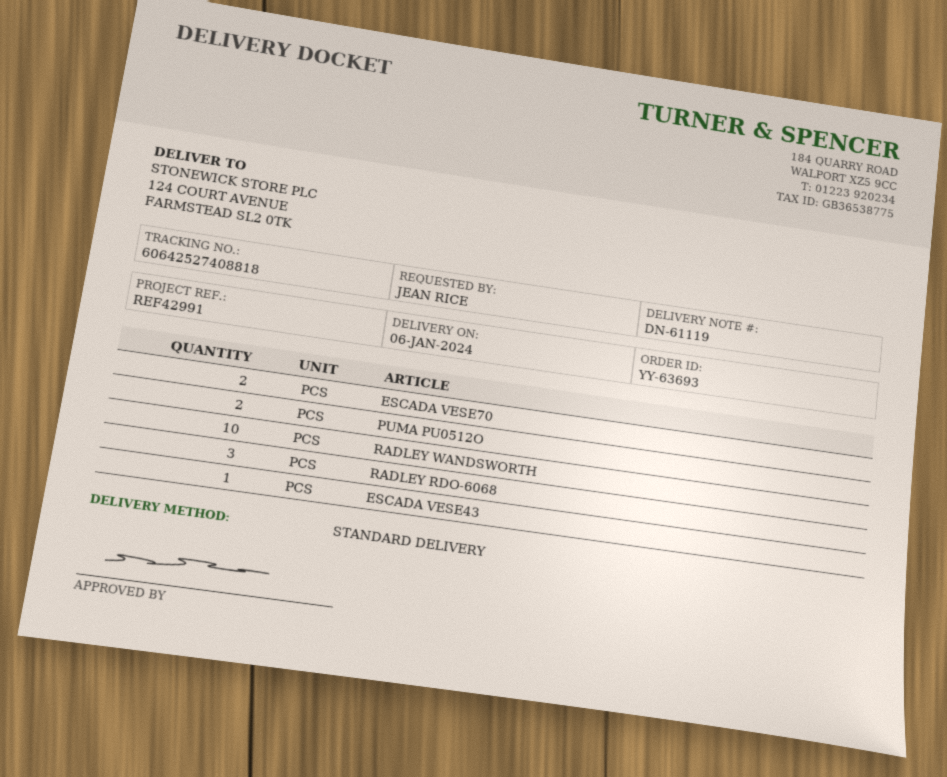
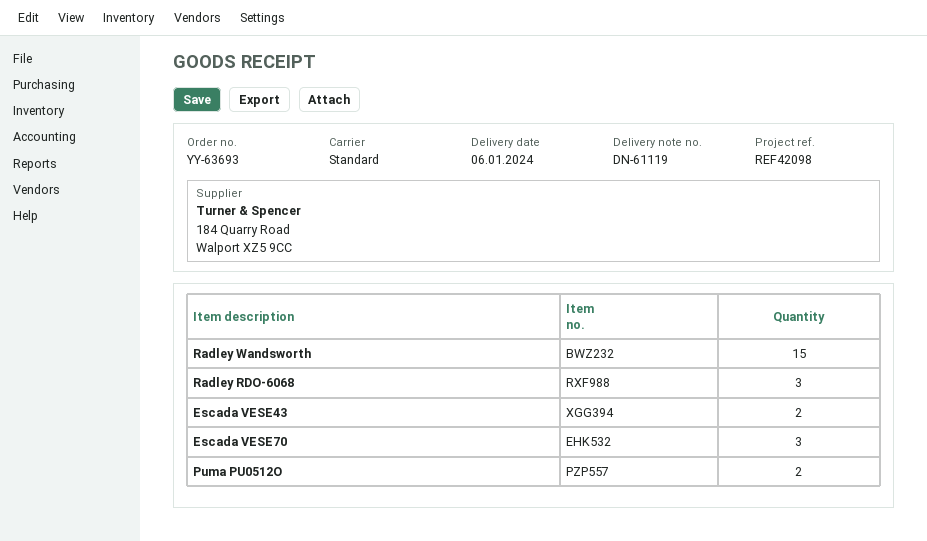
reference: REF42991 -> REF42098
ESCADA VESE70: 2 -> 3
RADLEY WANDSWORTH: 10 -> 15
ESCADA VESE43: 1 -> 2

